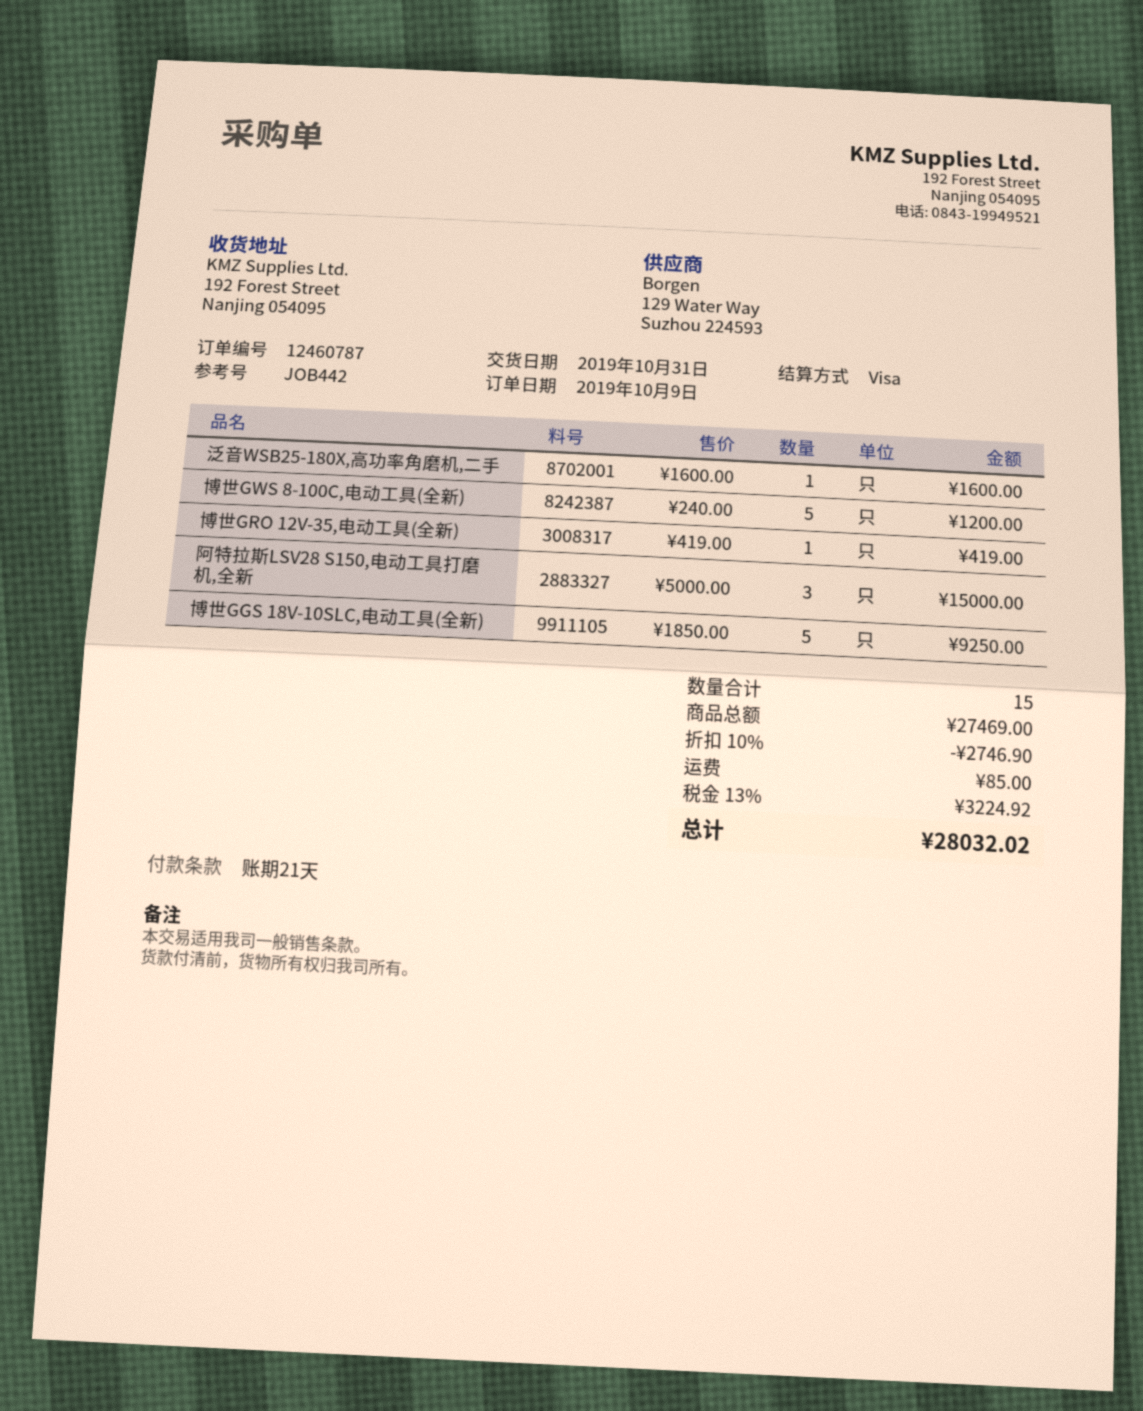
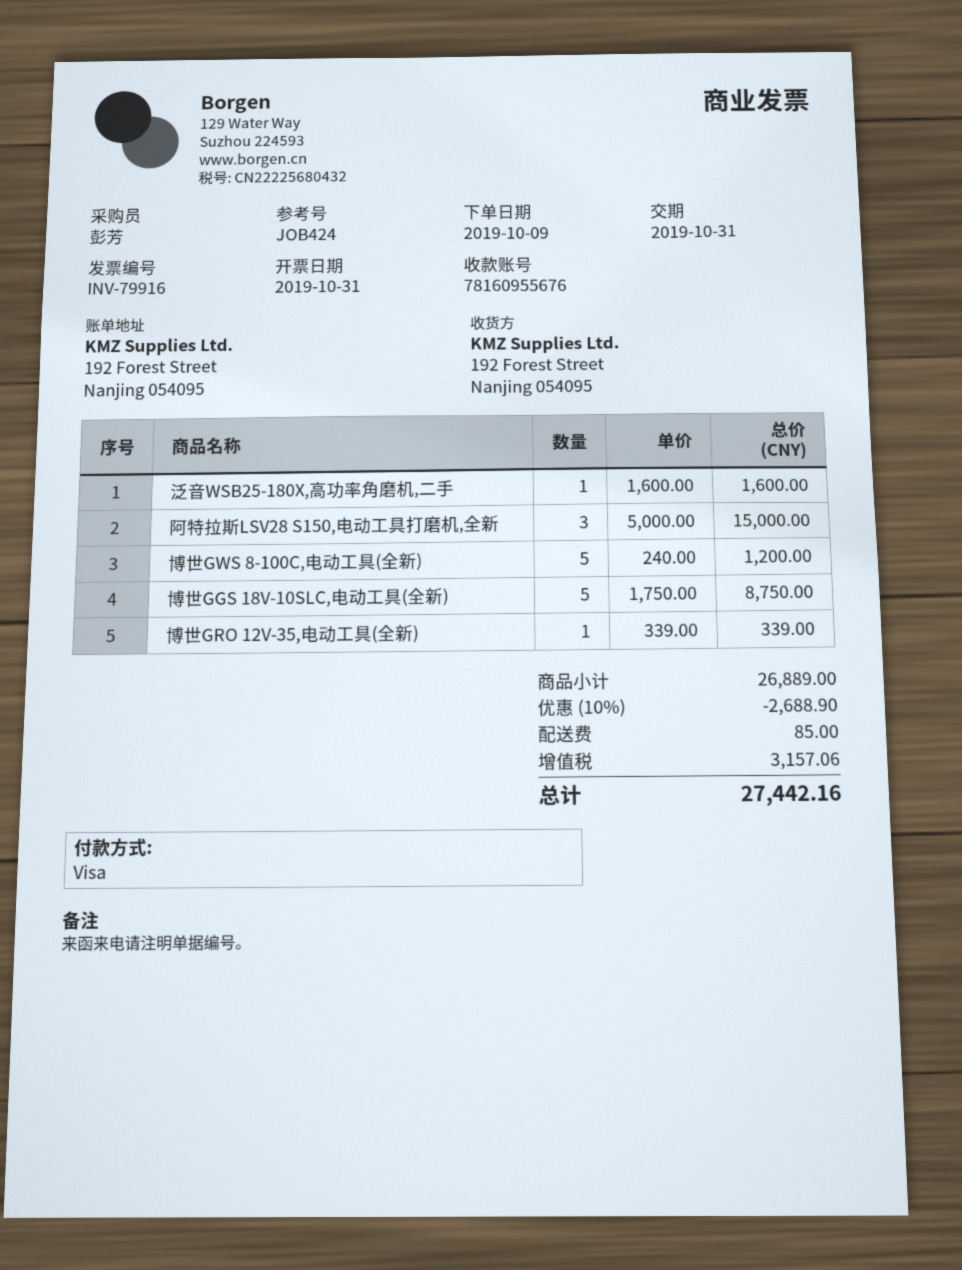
reference: JOB442 -> JOB424
博世GRO 12V-35,电动工具(全新): 1 x 419.00 = 419.00 -> 1 x 339.00 = 339.00
博世GGS 18V-10SLC,电动工具(全新): 5 x 1850.00 = 9250.00 -> 5 x 1750.00 = 8750.00
subtotal: 27469.00 -> 26889.00
discount: 10% = 2746.90 -> 10% = 2688.90
tax: 3224.92 -> 3157.06
total: 28032.02 -> 27442.16

